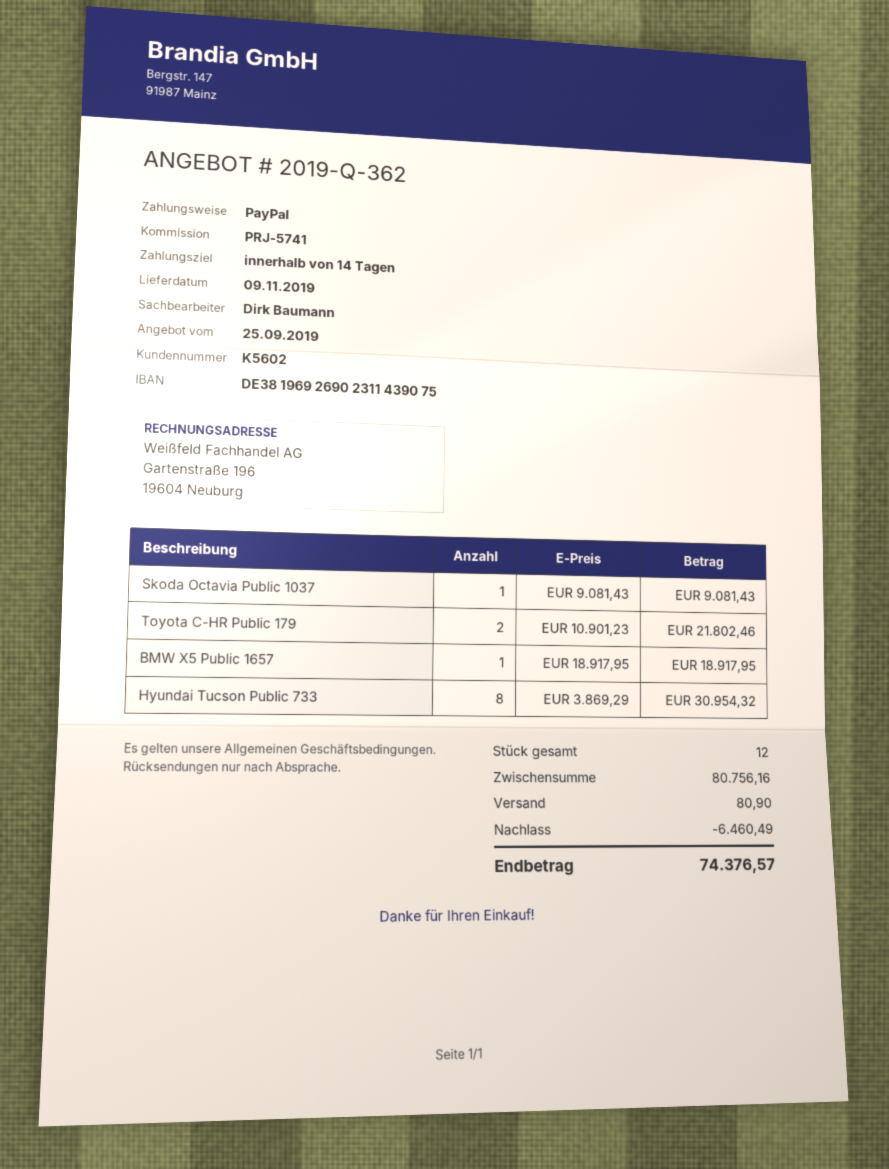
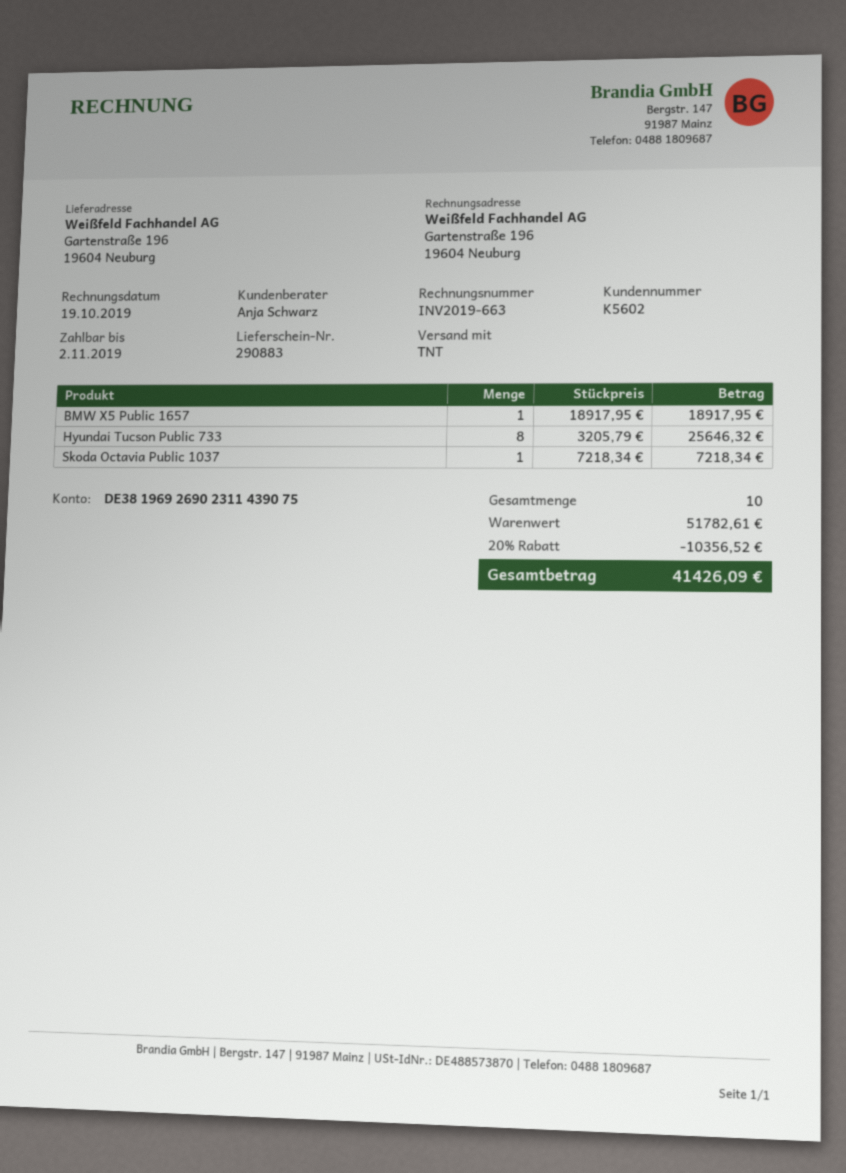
sales rep: Dirk Baumann -> Anja Schwarz
Skoda Octavia Public 1037: 1 x 9081.43 = 9081.43 -> 1 x 7218.34 = 7218.34
Toyota C-HR Public 179: 2 x 10901.23 = 21802.46 -> none
Hyundai Tucson Public 733: 8 x 3869.29 = 30954.32 -> 8 x 3205.79 = 25646.32
total quantity: 12 -> 10
subtotal: 80756.16 -> 51782.61
discount: 6460.49 -> 10356.52
shipping: 80.90 -> none
total: 74376.57 -> 41426.09

